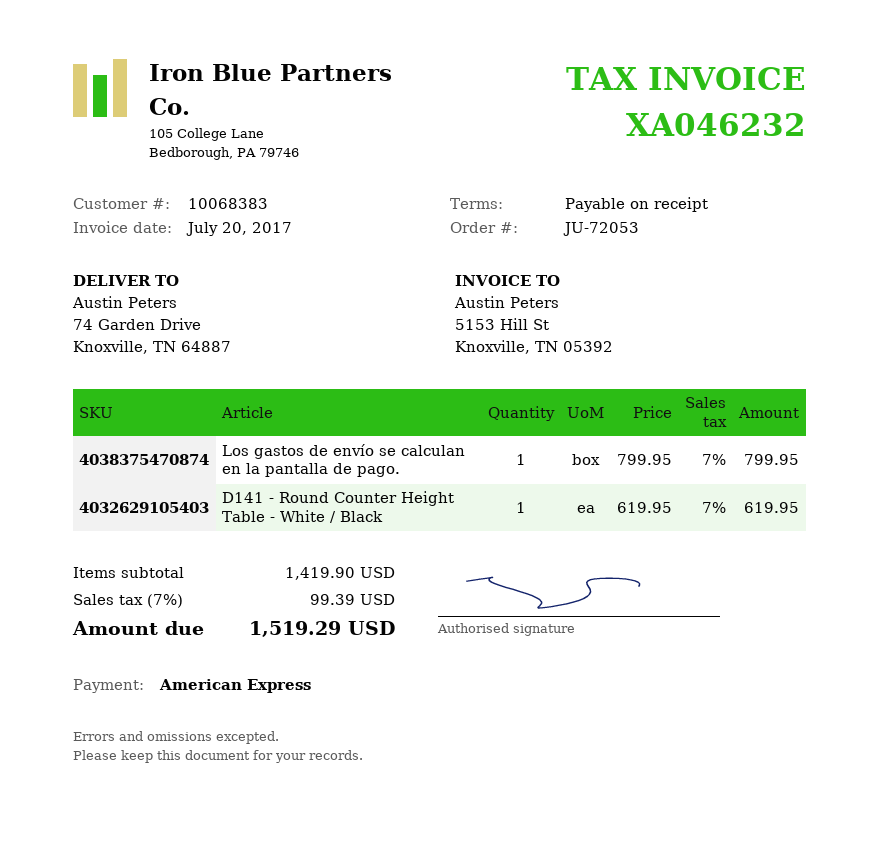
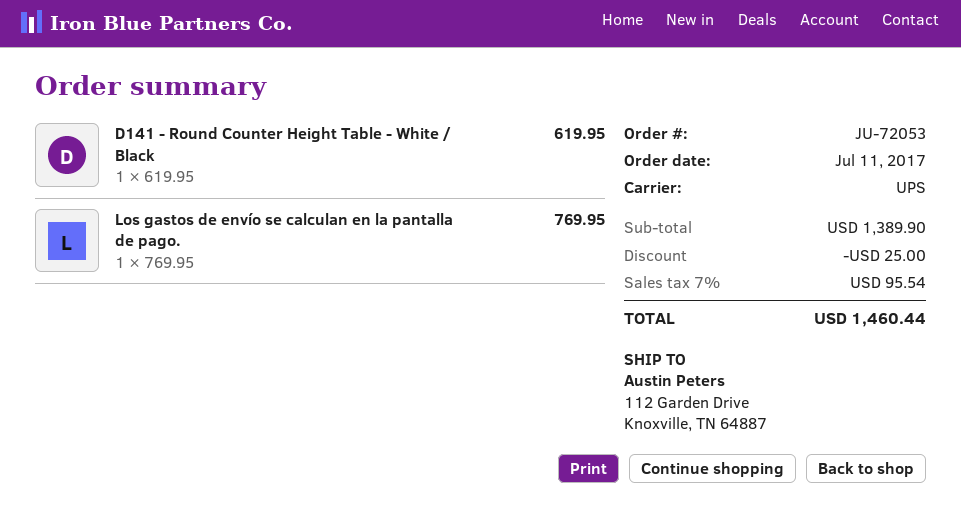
ship to: 74 Garden Drive, Knoxville, TN 64887 -> 112 Garden Drive, Knoxville, TN 64887
Los gastos de envío se calculan en la pantalla de pago.: 1 x 799.95 = 799.95 -> 1 x 769.95 = 769.95
subtotal: 1419.90 -> 1389.90
discount: none -> 25.00
tax: 7% = 99.39 -> 7% = 95.54
total: 1519.29 -> 1460.44

